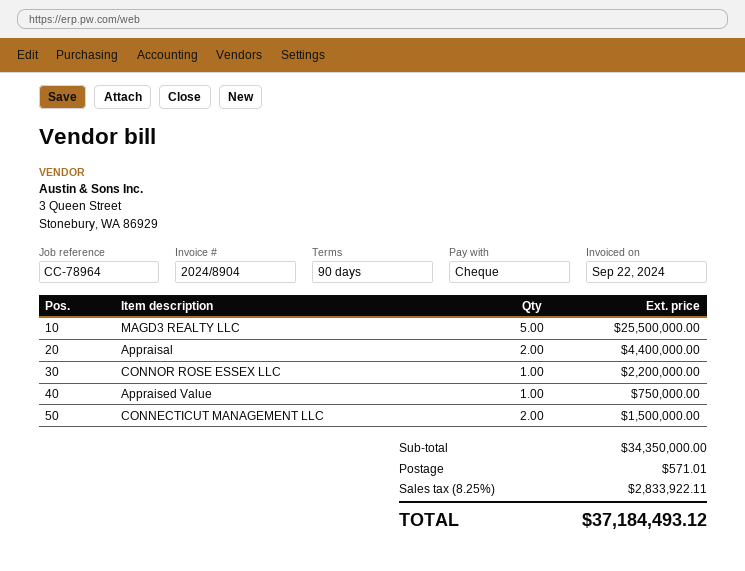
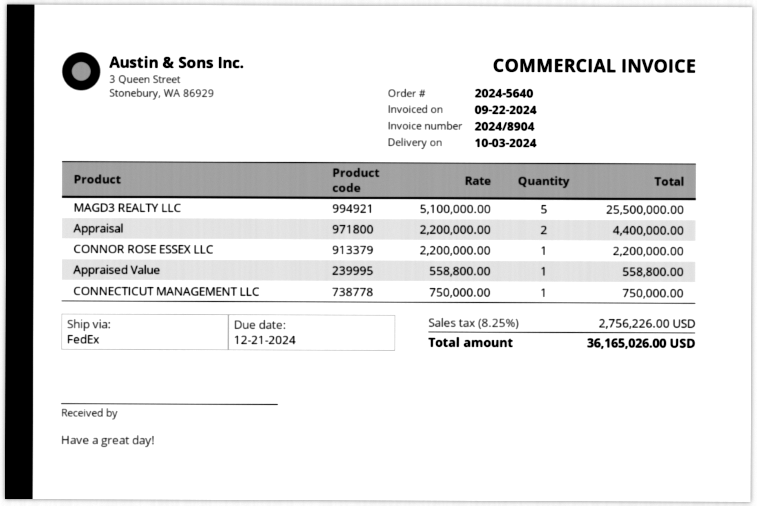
Appraised Value: 1 for 750000.00 -> 1 for 558800.00
CONNECTICUT MANAGEMENT LLC: 2 for 1500000.00 -> 1 for 750000.00
shipping: 571.01 -> none
tax: 8.25% = 2833922.11 -> 8.25% = 2756226.00
total: 37184493.12 -> 36165026.00

